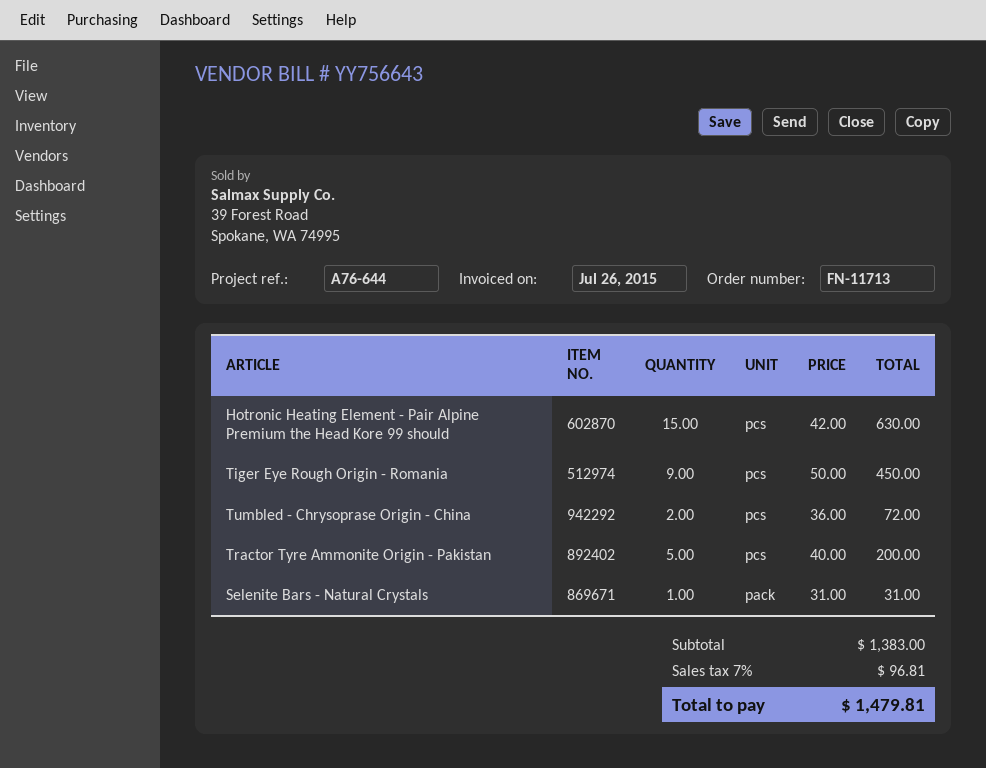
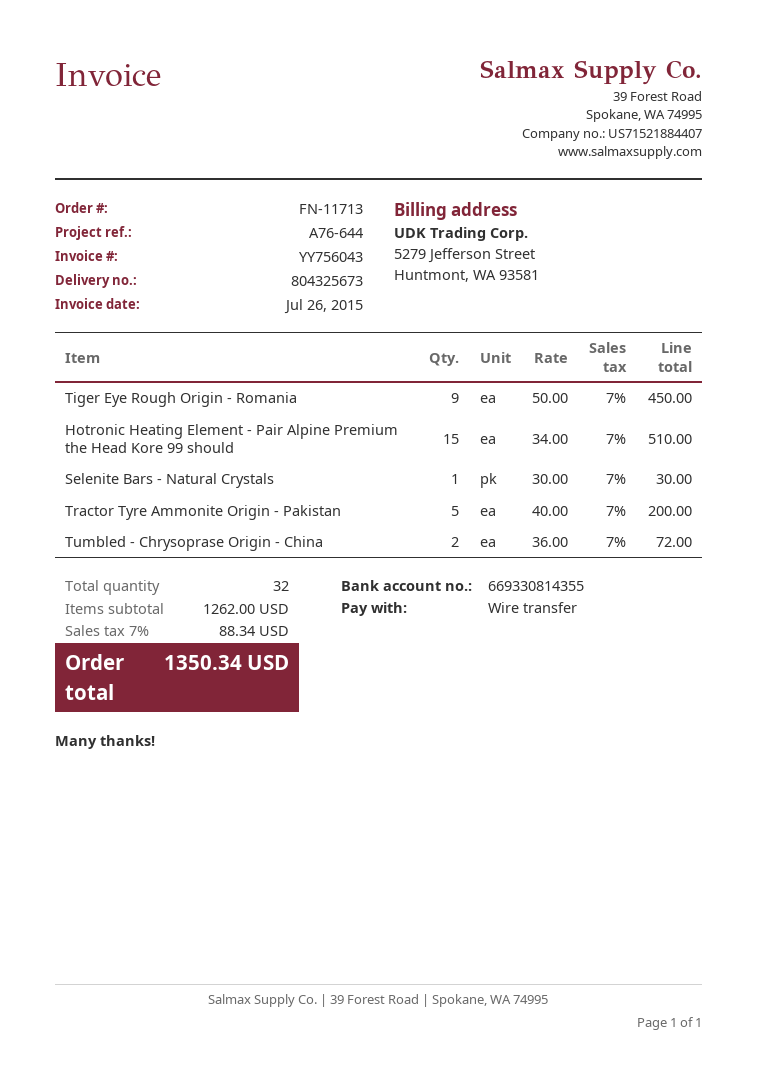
invoice number: YY756643 -> YY756043
Hotronic Heating Element - Pair Alpine Premium the Head Kore 99 should: 15 x 42.00 = 630.00 -> 15 x 34.00 = 510.00
Selenite Bars - Natural Crystals: 1 x 31.00 = 31.00 -> 1 x 30.00 = 30.00
subtotal: 1383.00 -> 1262.00
tax: 7% = 96.81 -> 7% = 88.34
total: 1479.81 -> 1350.34

